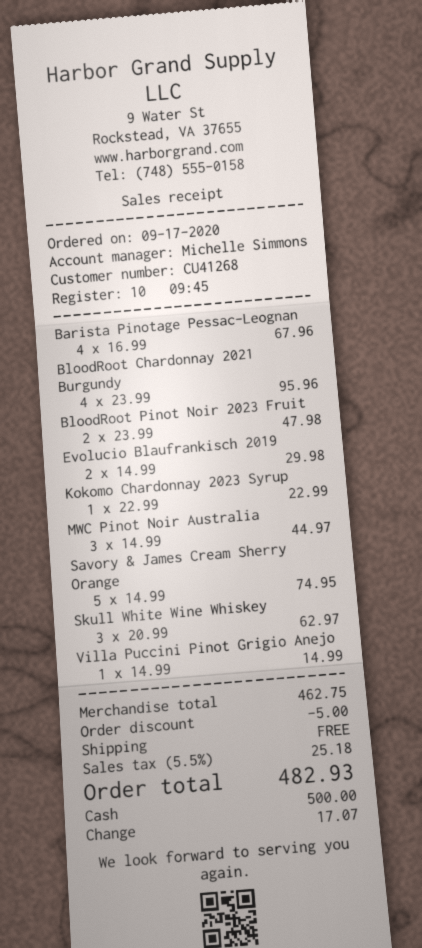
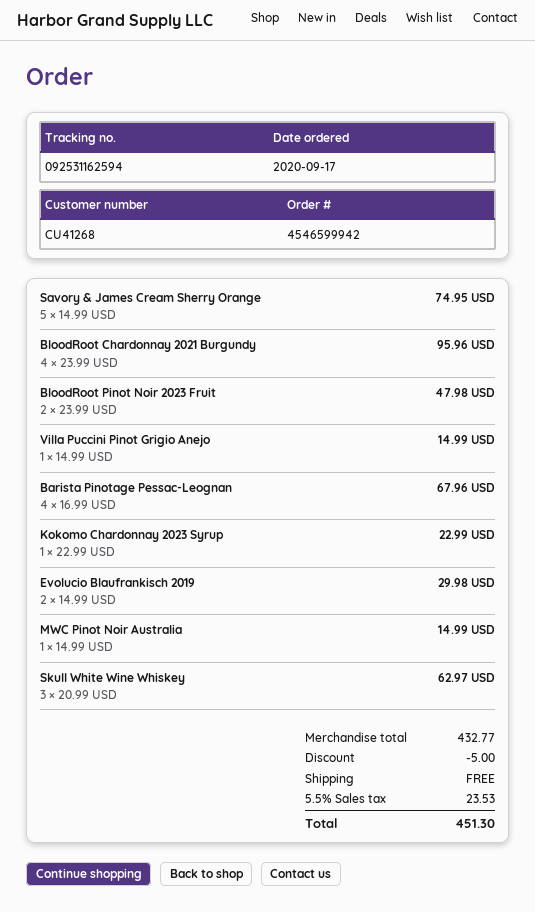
MWC Pinot Noir Australia: 3 x 14.99 = 44.97 -> 1 x 14.99 = 14.99
subtotal: 462.75 -> 432.77
tax: 5.5% = 25.18 -> 5.5% = 23.53
total: 482.93 -> 451.30

